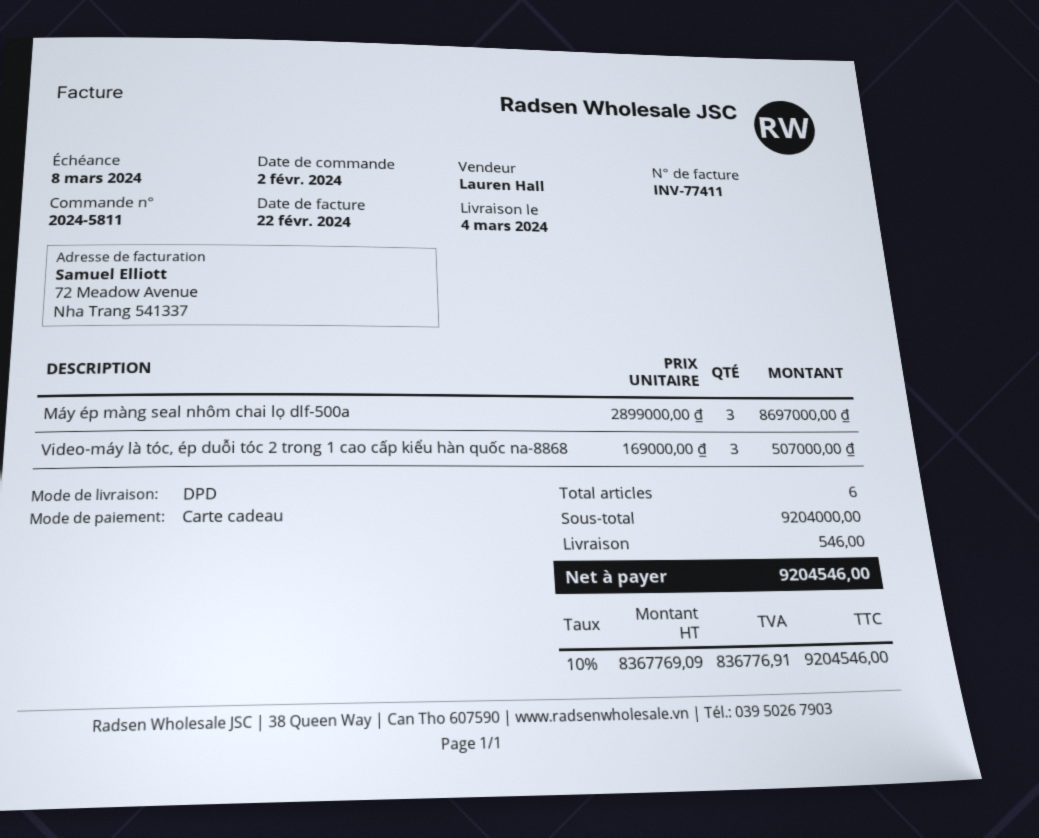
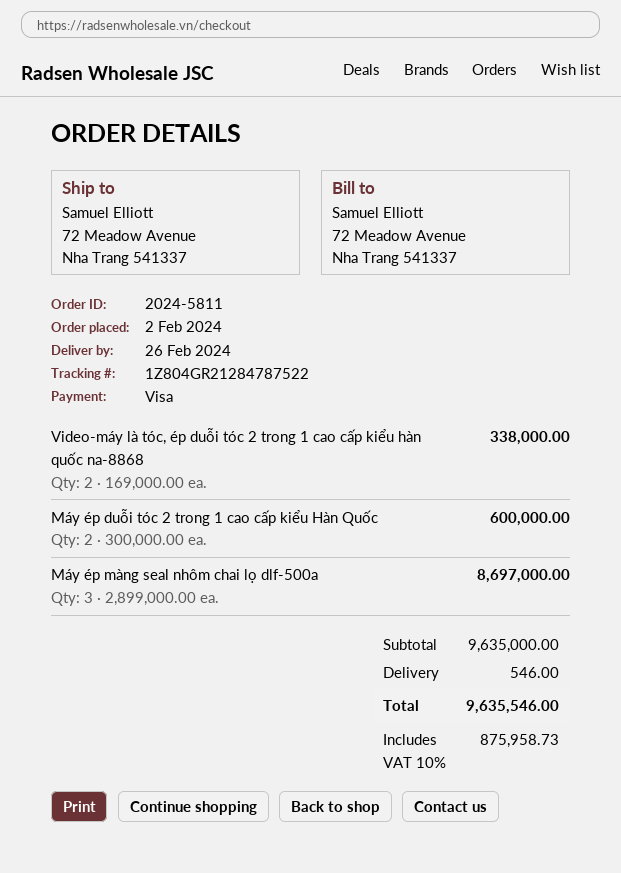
delivery date: 2024-03-04 -> 2024-02-26
payment method: gift card -> Visa
Video-máy là tóc, ép duỗi tóc 2 trong 1 cao cấp kiểu hàn quốc na-8868: 3 x 169000.00 = 507000.00 -> 2 x 169000.00 = 338000.00
Máy ép duỗi tóc 2 trong 1 cao cấp kiểu Hàn Quốc: none -> 2 x 300000.00 = 600000.00
subtotal: 9204000.00 -> 9635000.00
tax: 10% = 836776.91 -> 10% = 875958.73
total: 9204546.00 -> 9635546.00

